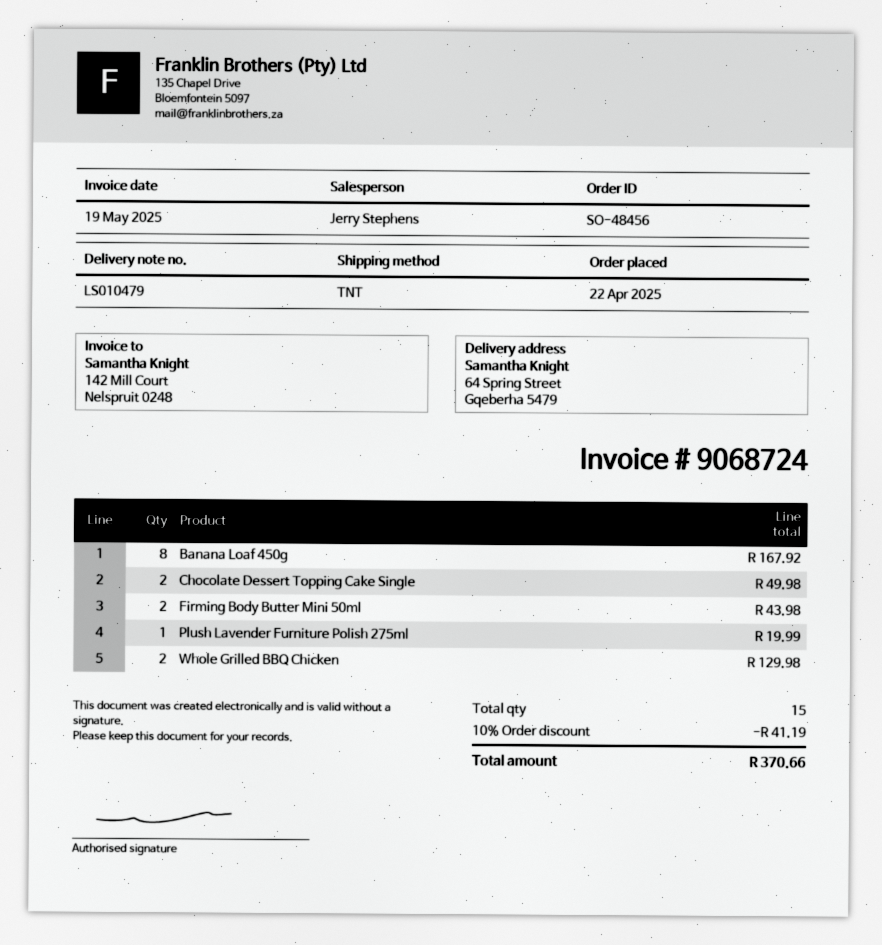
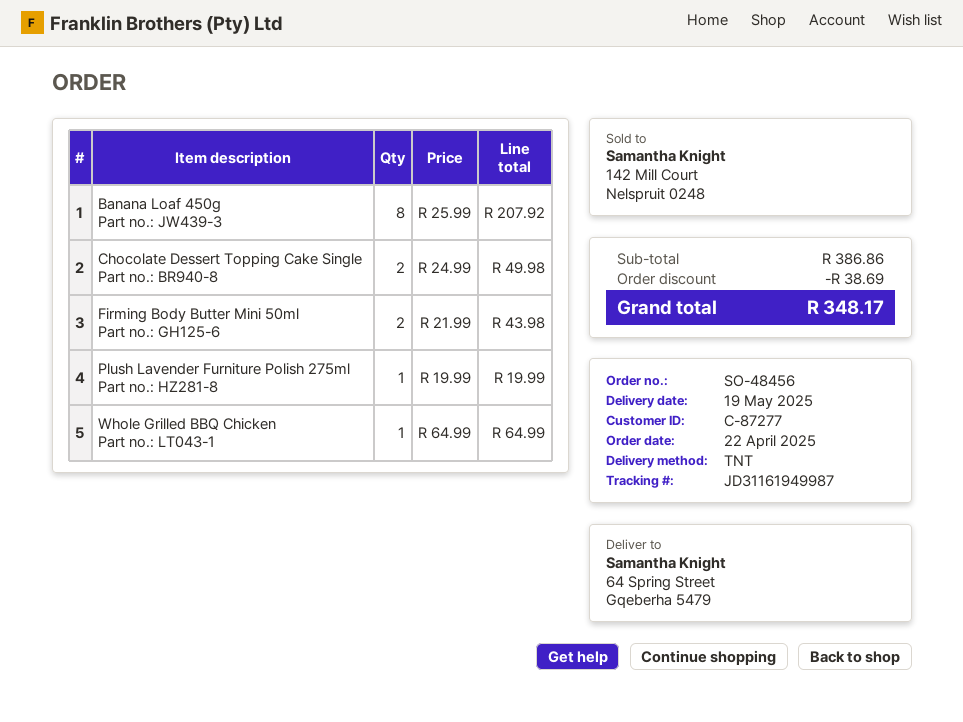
Banana Loaf 450g: 8 for 167.92 -> 8 for 207.92
Whole Grilled BBQ Chicken: 2 for 129.98 -> 1 for 64.99
discount: 41.19 -> 38.69
total: 370.66 -> 348.17

